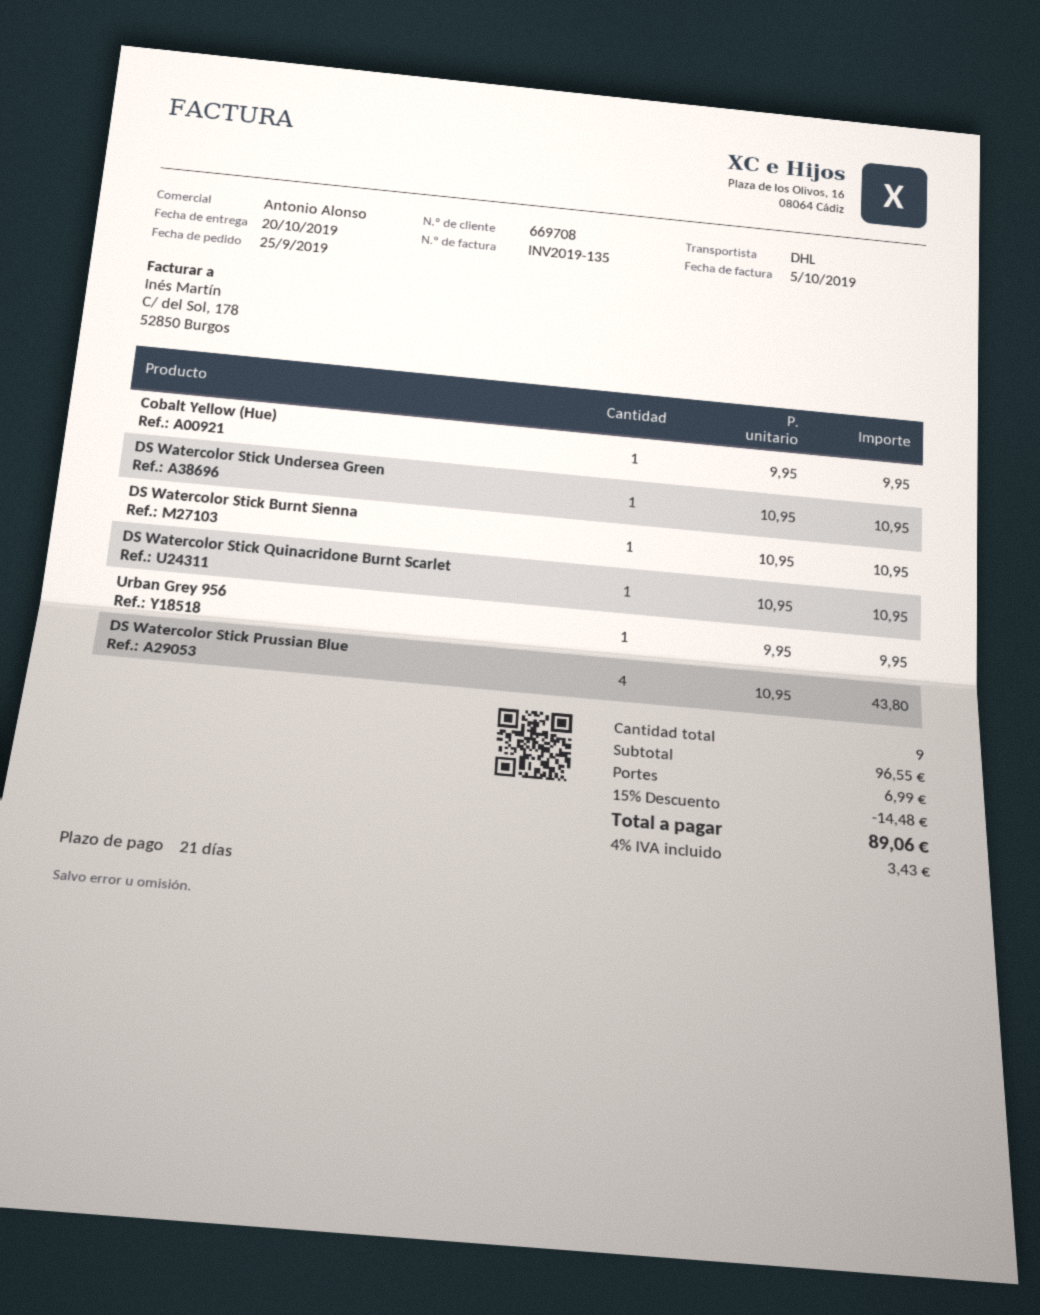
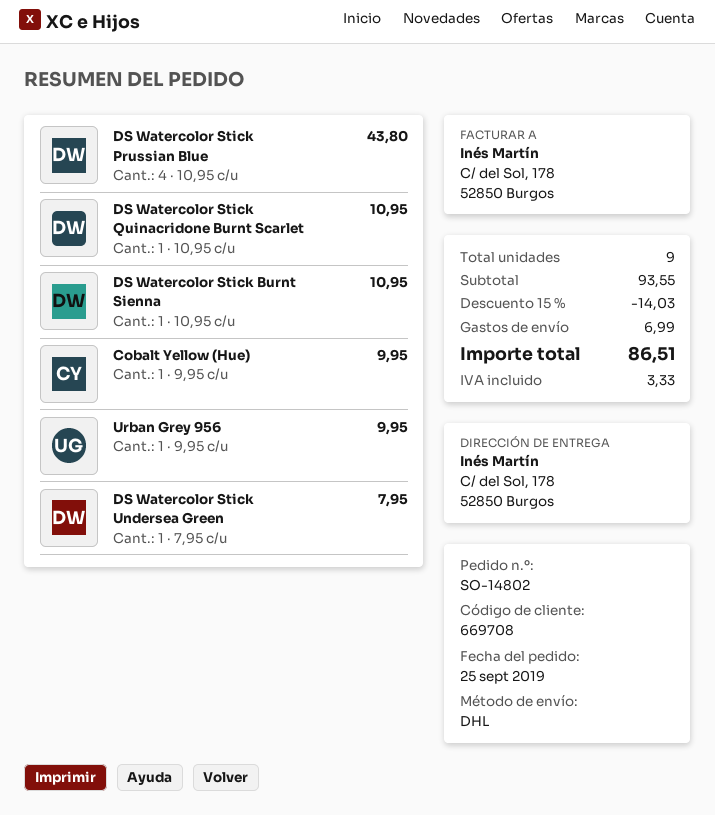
DS Watercolor Stick Undersea Green: 1 x 10.95 = 10.95 -> 1 x 7.95 = 7.95
subtotal: 96.55 -> 93.55
discount: 15% = 14.48 -> 15% = 14.03
tax: 3.43 -> 3.33
total: 89.06 -> 86.51

